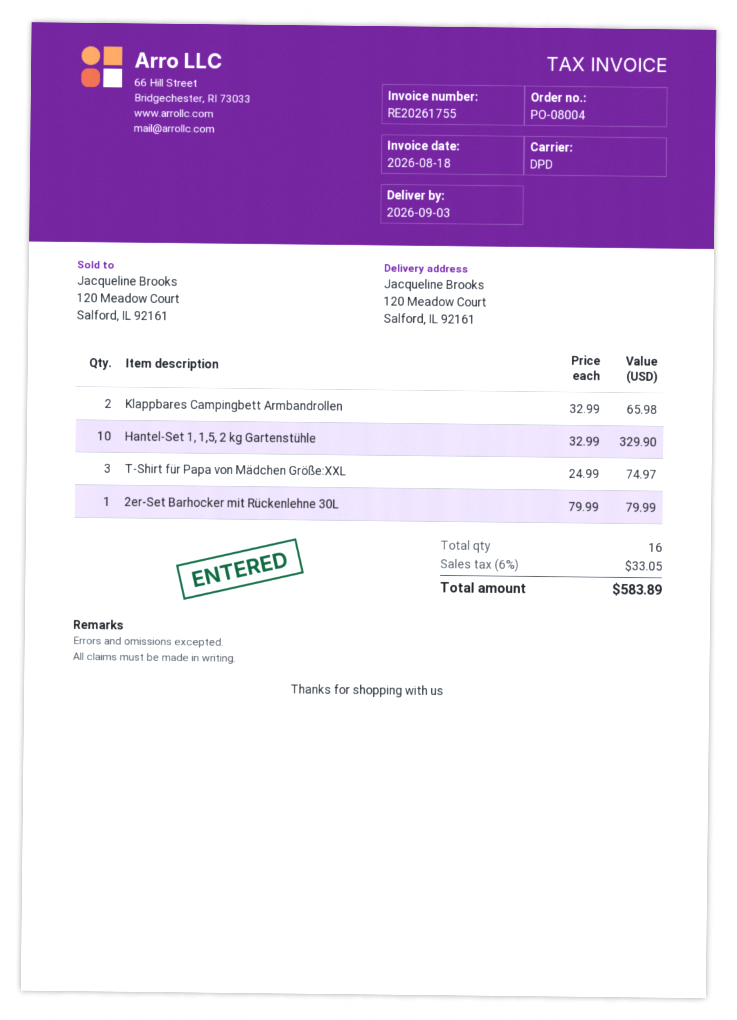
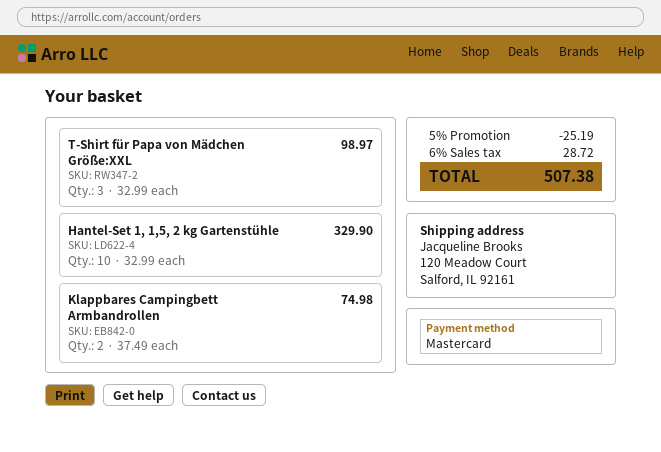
Klappbares Campingbett Armbandrollen: 2 x 32.99 = 65.98 -> 2 x 37.49 = 74.98
T-Shirt für Papa von Mädchen Größe:XXL: 3 x 24.99 = 74.97 -> 3 x 32.99 = 98.97
2er-Set Barhocker mit Rückenlehne 30L: 1 x 79.99 = 79.99 -> none
discount: none -> 5% = 25.19
tax: 6% = 33.05 -> 6% = 28.72
total: 583.89 -> 507.38

